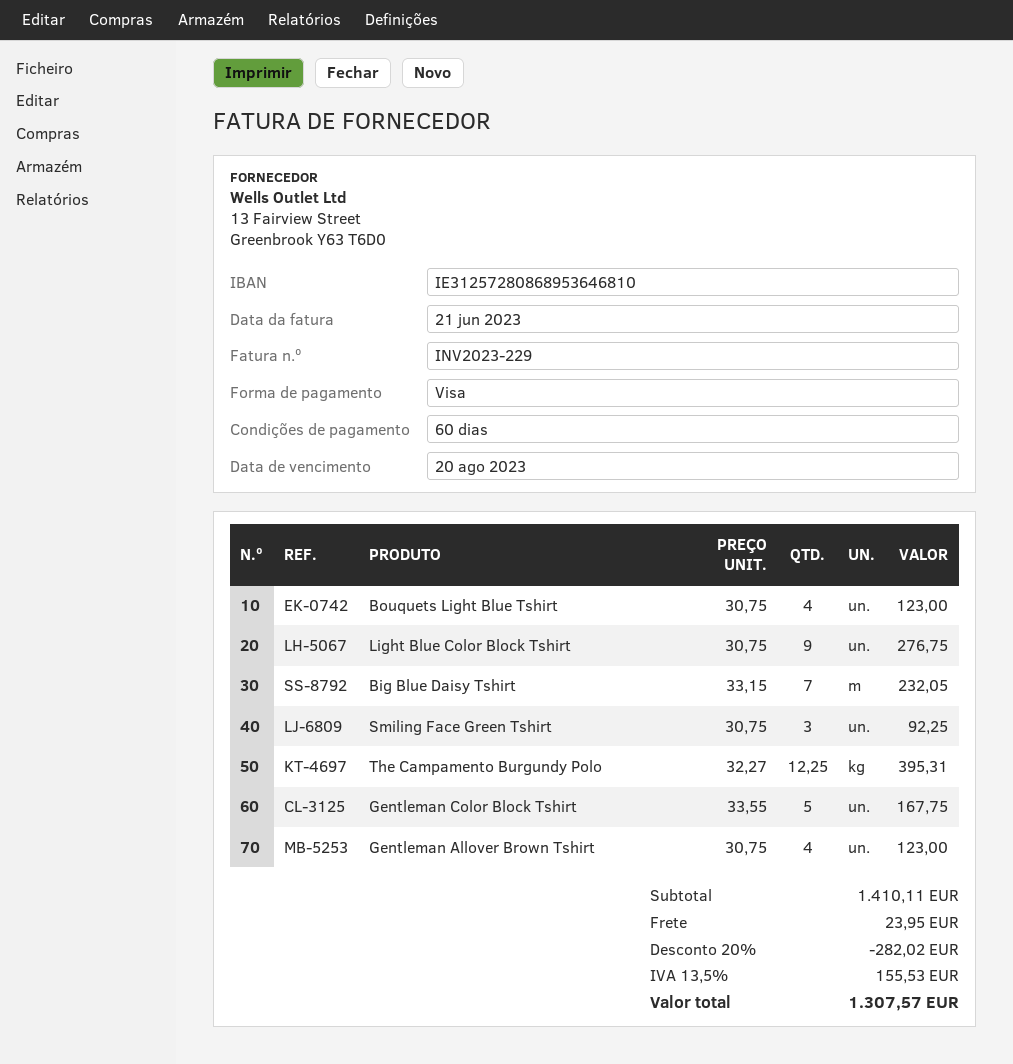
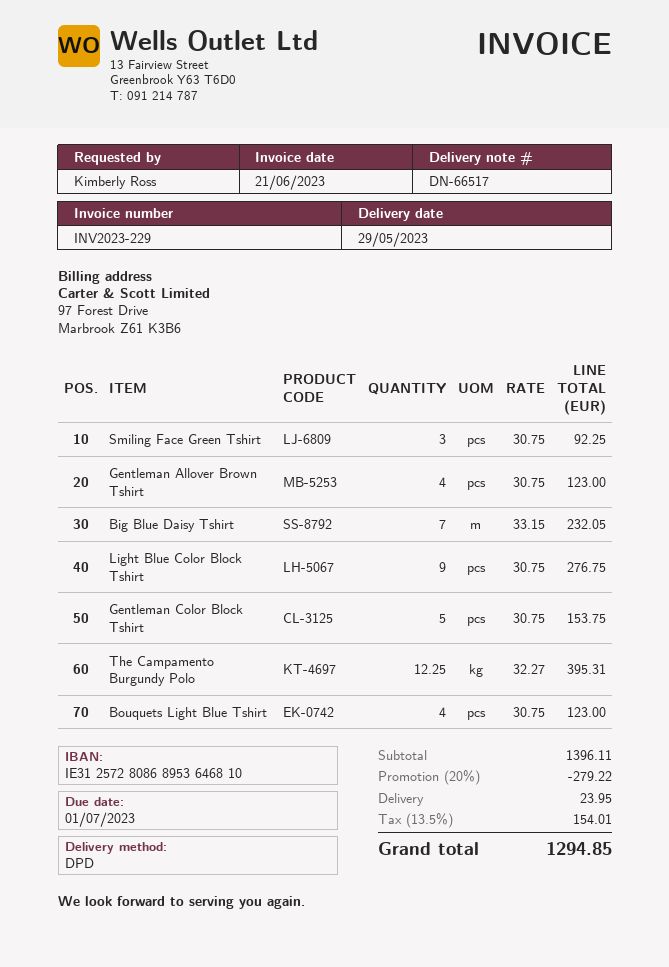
due date: 2023-08-20 -> 2023-07-01
Gentleman Color Block Tshirt: 5 x 33.55 = 167.75 -> 5 x 30.75 = 153.75
subtotal: 1410.11 -> 1396.11
discount: 20% = 282.02 -> 20% = 279.22
tax: 13.5% = 155.53 -> 13.5% = 154.01
total: 1307.57 -> 1294.85

